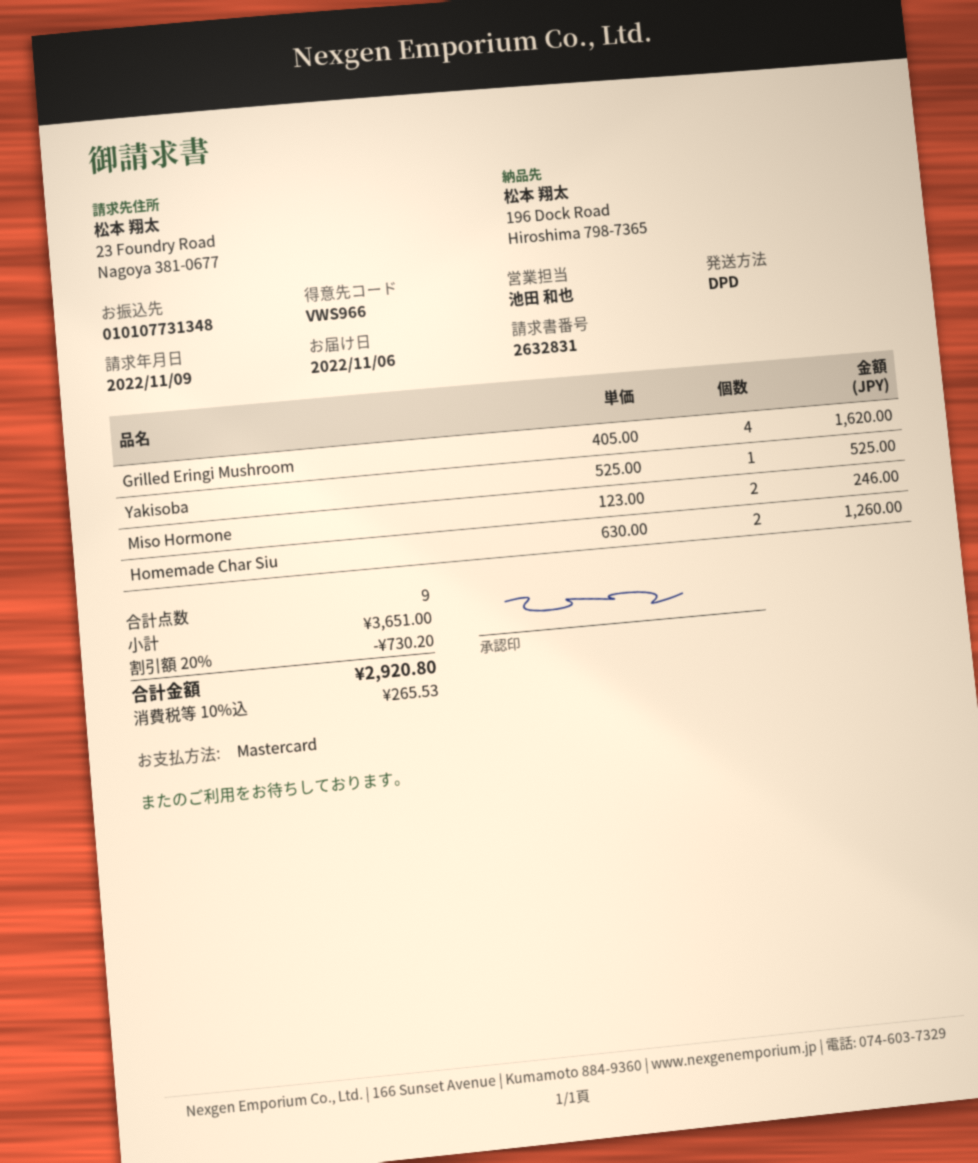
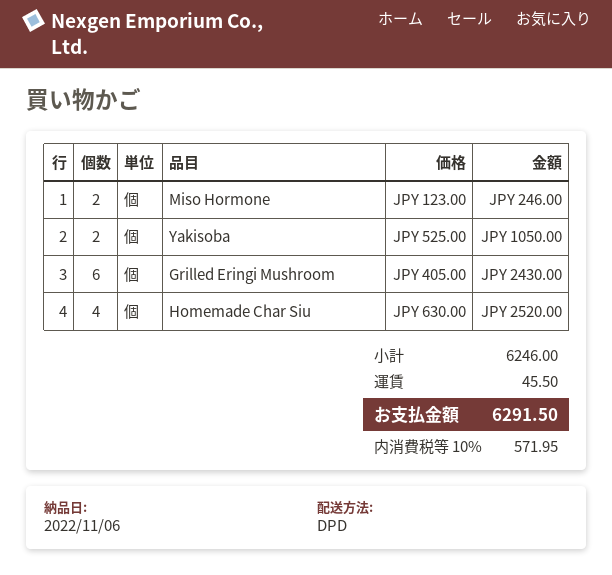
Grilled Eringi Mushroom: 4 x 405.00 = 1620.00 -> 6 x 405.00 = 2430.00
Yakisoba: 1 x 525.00 = 525.00 -> 2 x 525.00 = 1050.00
Homemade Char Siu: 2 x 630.00 = 1260.00 -> 4 x 630.00 = 2520.00
subtotal: 3651.00 -> 6246.00
discount: 20% = 730.20 -> none
shipping: none -> 45.50
tax: 10% = 265.53 -> 10% = 571.95
total: 2920.80 -> 6291.50

